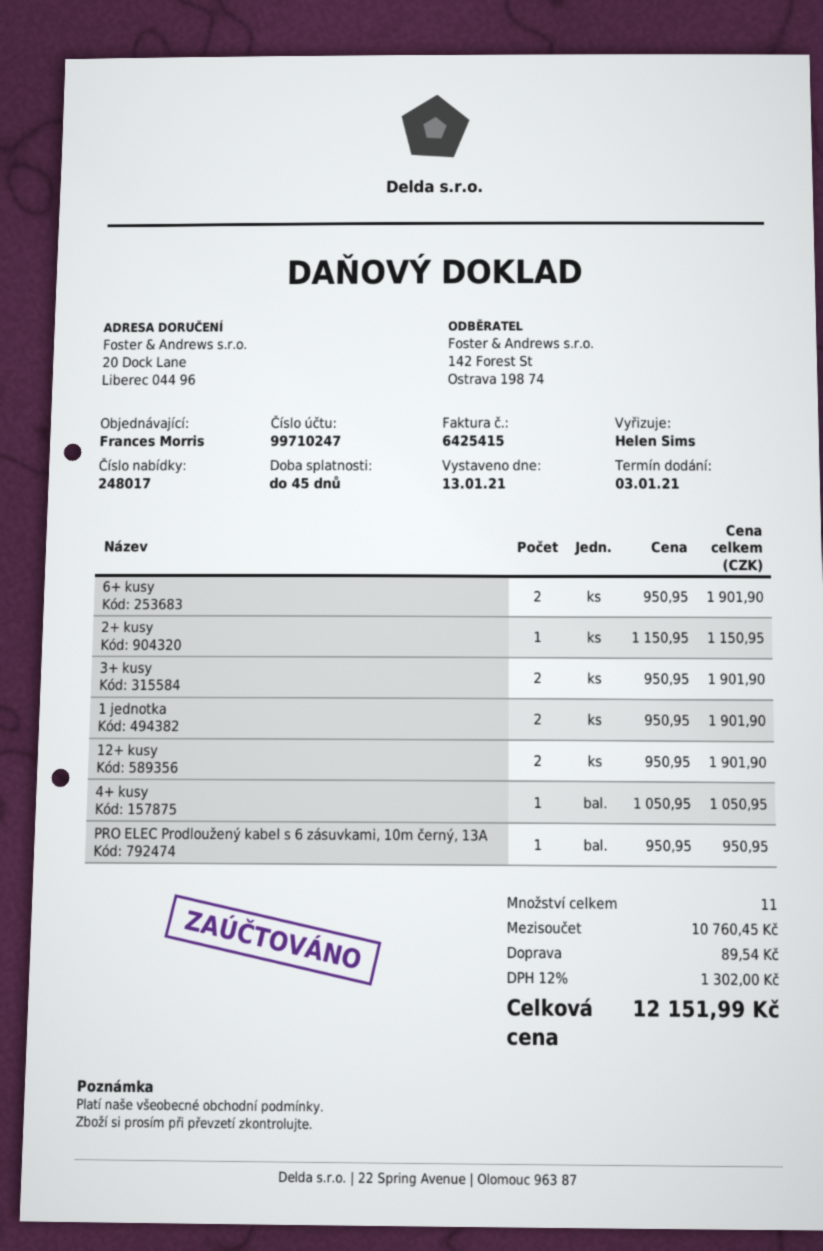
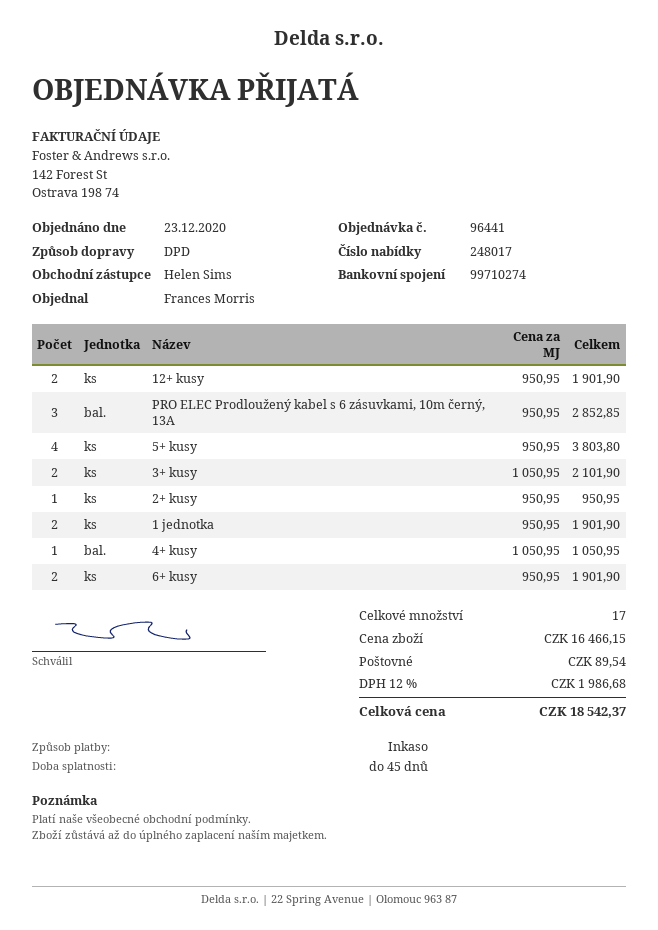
bank account: 99710247 -> 99710274
2+ kusy: 1 x 1150.95 = 1150.95 -> 1 x 950.95 = 950.95
3+ kusy: 2 x 950.95 = 1901.90 -> 2 x 1050.95 = 2101.90
PRO ELEC Prodloužený kabel s 6 zásuvkami, 10m černý, 13A: 1 x 950.95 = 950.95 -> 3 x 950.95 = 2852.85
5+ kusy: none -> 4 x 950.95 = 3803.80
total quantity: 11 -> 17
subtotal: 10760.45 -> 16466.15
tax: 12% = 1302.00 -> 12% = 1986.68
total: 12151.99 -> 18542.37

